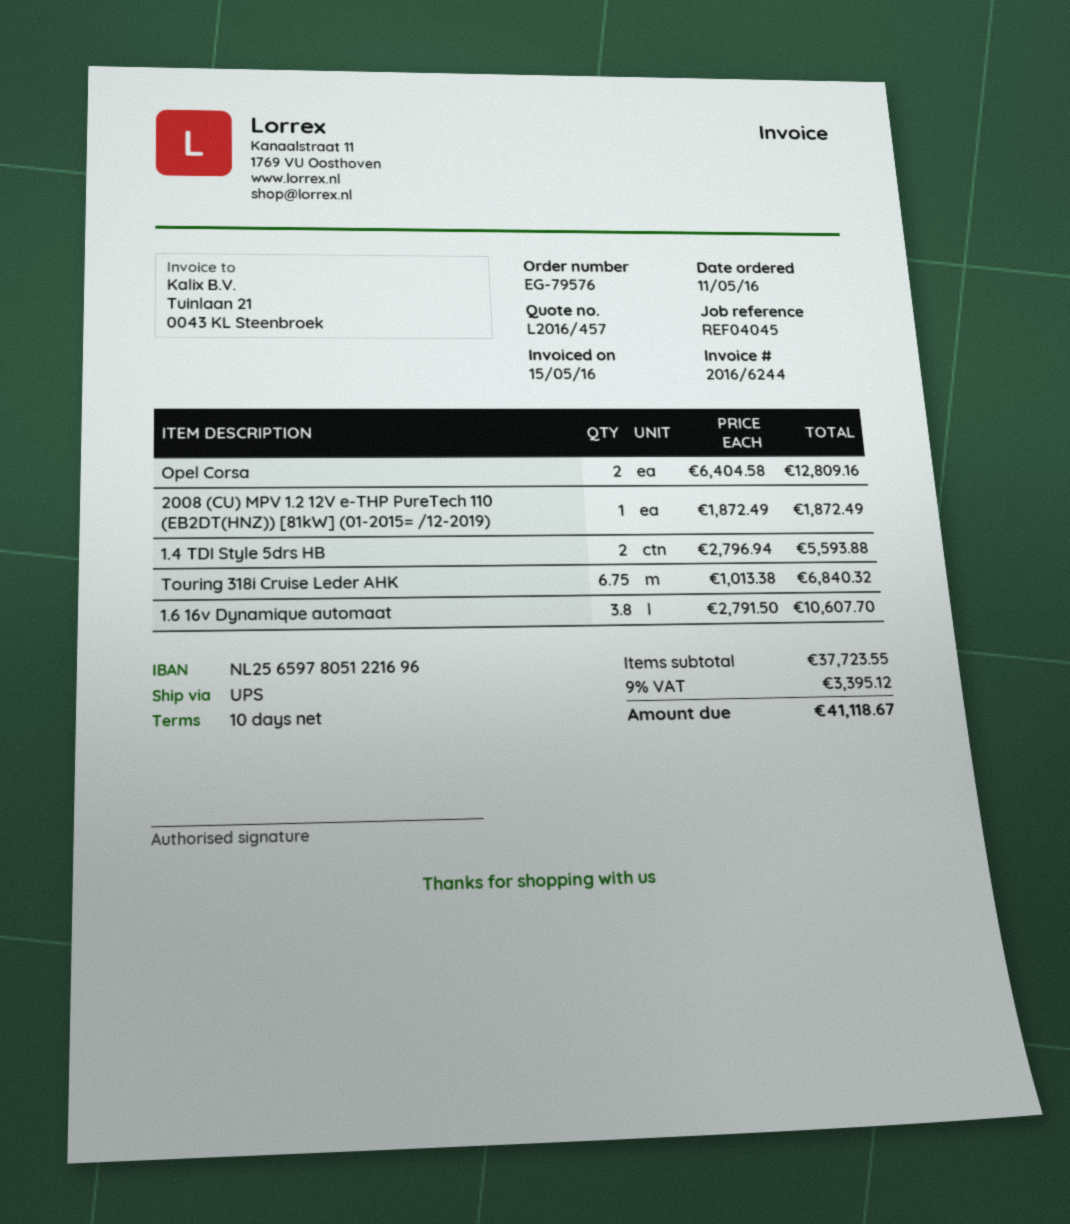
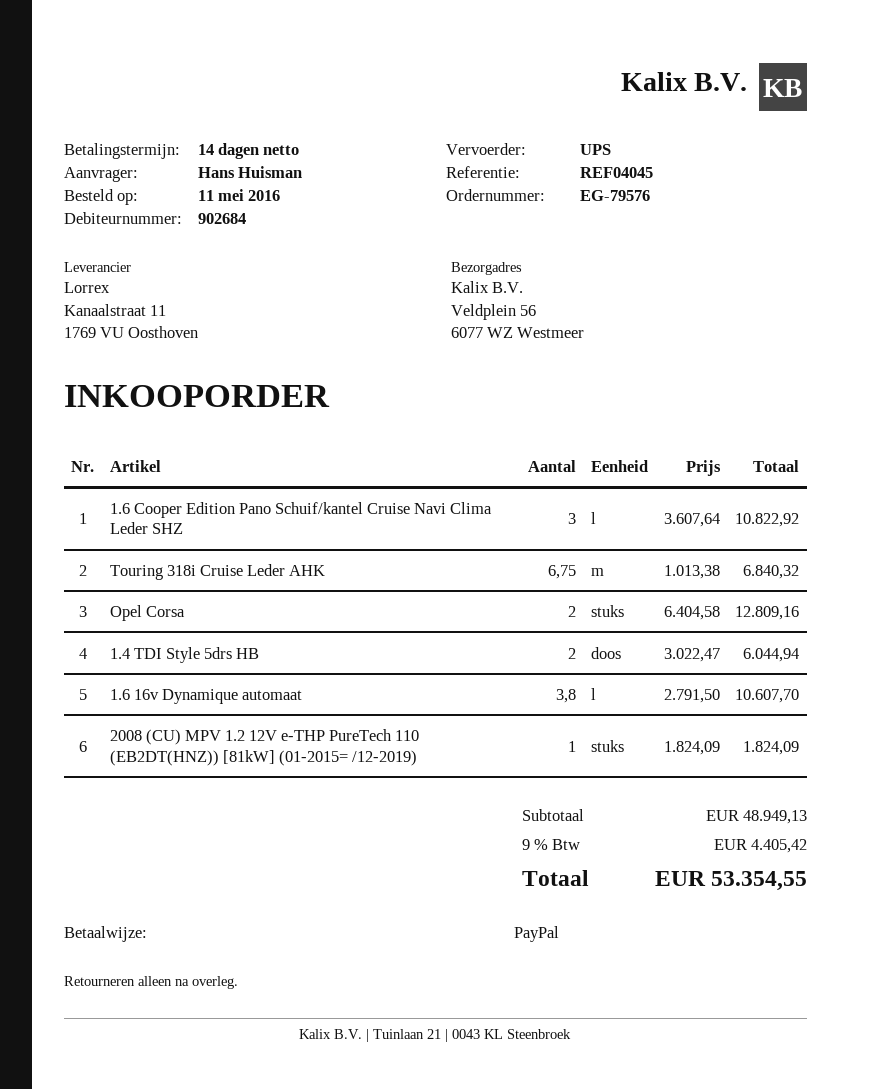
payment terms: 10 days -> 14 days
2008 (CU) MPV 1.2 12V e-THP PureTech 110 (EB2DT(HNZ)) [81kW] (01-2015= /12-2019): 1 x 1872.49 = 1872.49 -> 1 x 1824.09 = 1824.09
1.4 TDI Style 5drs HB: 2 x 2796.94 = 5593.88 -> 2 x 3022.47 = 6044.94
1.6 Cooper Edition Pano Schuif/kantel Cruise Navi Clima Leder SHZ: none -> 3 x 3607.64 = 10822.92
subtotal: 37723.55 -> 48949.13
tax: 9% = 3395.12 -> 9% = 4405.42
total: 41118.67 -> 53354.55

